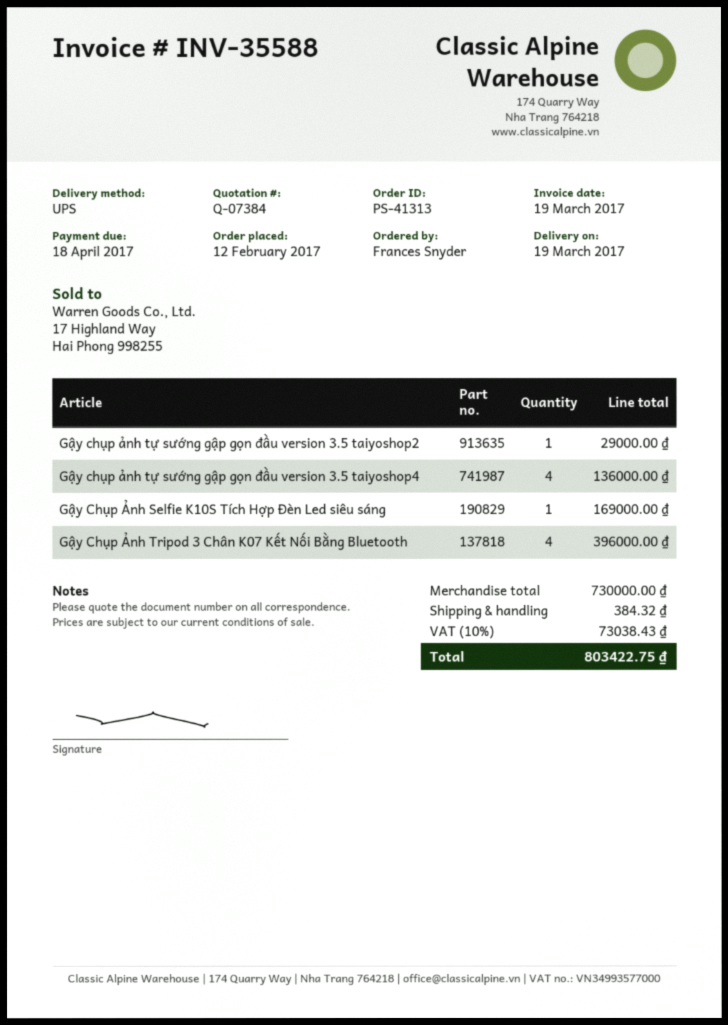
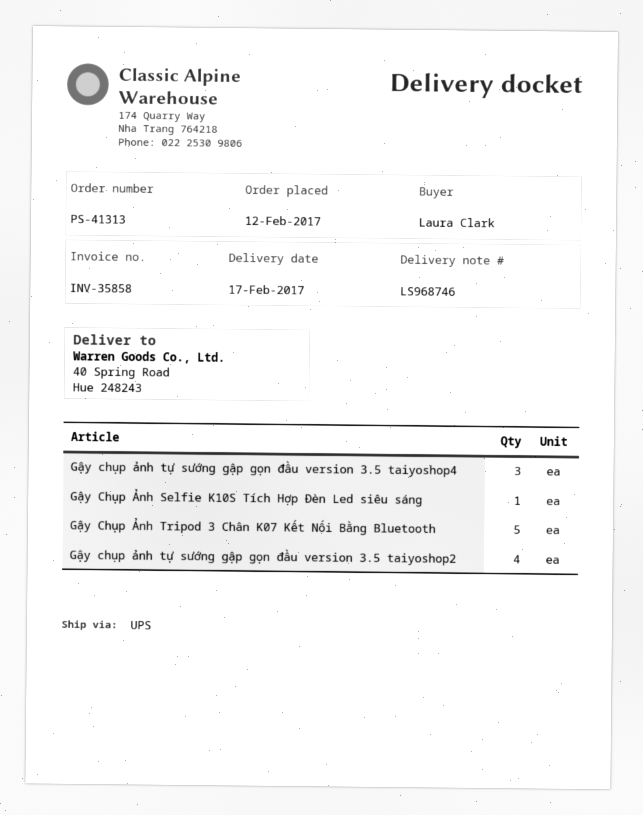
delivery date: 2017-03-19 -> 2017-02-17
invoice number: INV-35588 -> INV-35858
ordered by: Frances Snyder -> Laura Clark
Gậy chụp ảnh tự sướng gập gọn đầu version 3.5 taiyoshop2: 1 -> 4
Gậy chụp ảnh tự sướng gập gọn đầu version 3.5 taiyoshop4: 4 -> 3
Gậy Chụp Ảnh Tripod 3 Chân K07 Kết Nối Bằng Bluetooth: 4 -> 5

